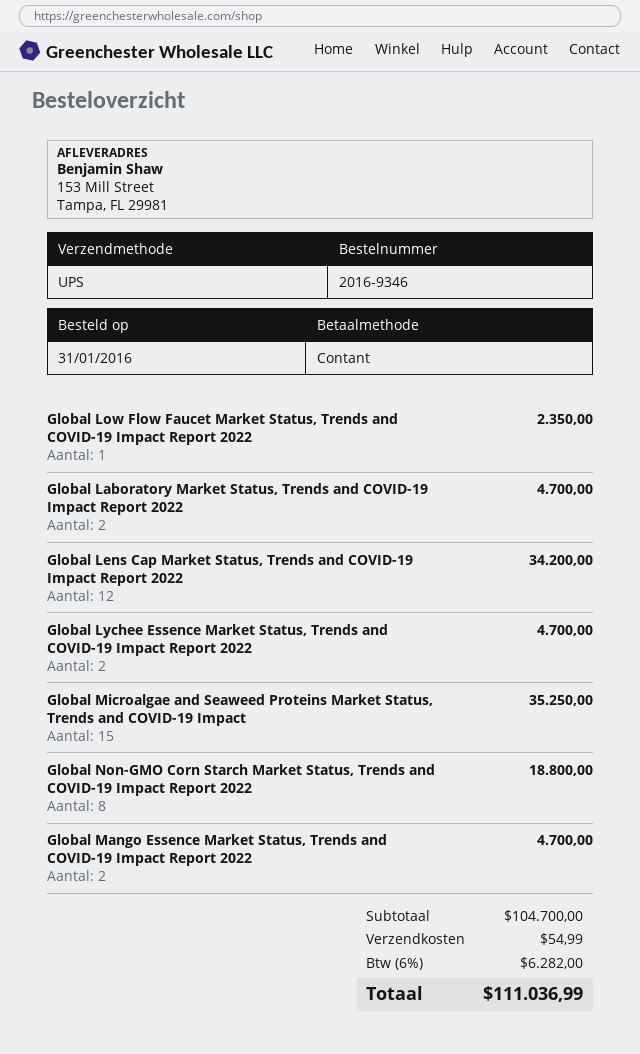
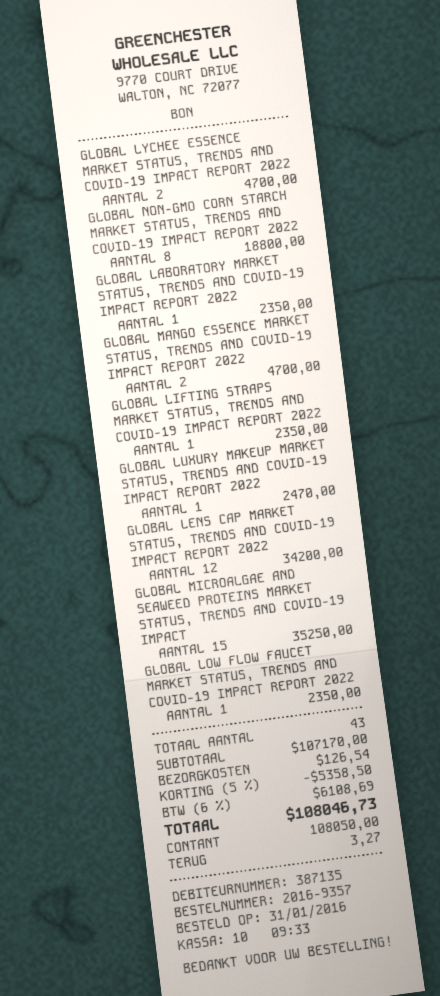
order number: 2016-9346 -> 2016-9357
Global Laboratory Market Status, Trends and COVID-19 Impact Report 2022: 2 for 4700.00 -> 1 for 2350.00
GLOBAL LIFTING STRAPS MARKET STATUS, TRENDS AND COVID-19 IMPACT REPORT 2022: none -> 1 for 2350.00
GLOBAL LUXURY MAKEUP MARKET STATUS, TRENDS AND COVID-19 IMPACT REPORT 2022: none -> 1 for 2470.00
subtotal: 104700.00 -> 107170.00
discount: none -> 5% = 5358.50
shipping: 54.99 -> 126.54
tax: 6% = 6282.00 -> 6% = 6108.69
total: 111036.99 -> 108046.73

